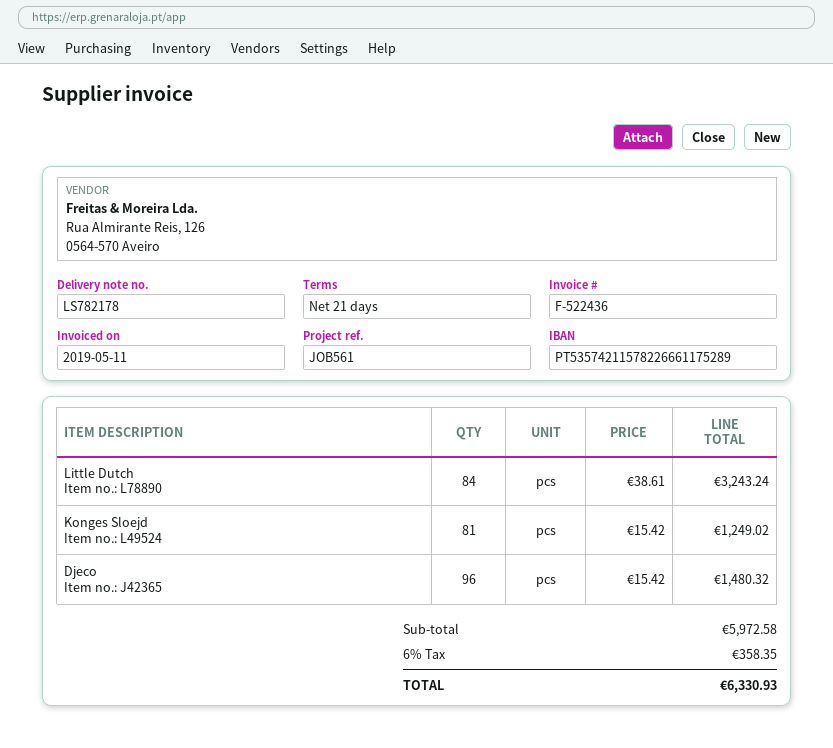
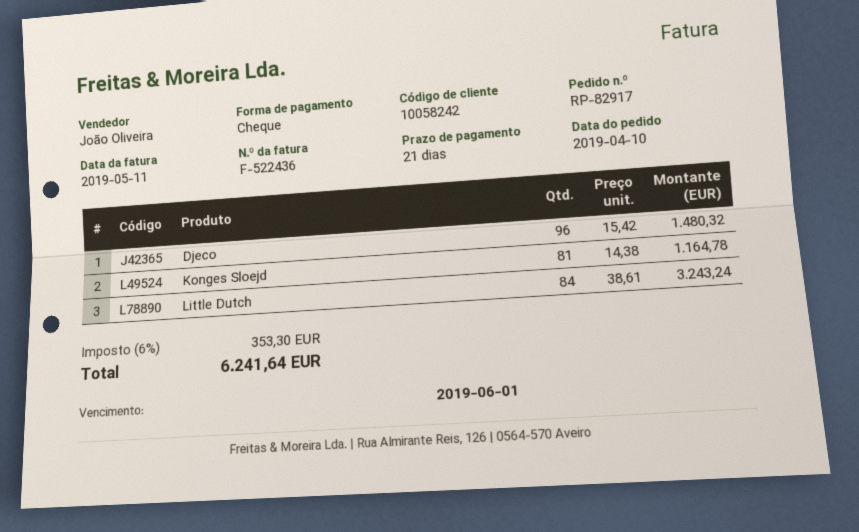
Konges Sloejd: 81 x 15.42 = 1249.02 -> 81 x 14.38 = 1164.78
tax: 6% = 358.35 -> 6% = 353.30
total: 6330.93 -> 6241.64

